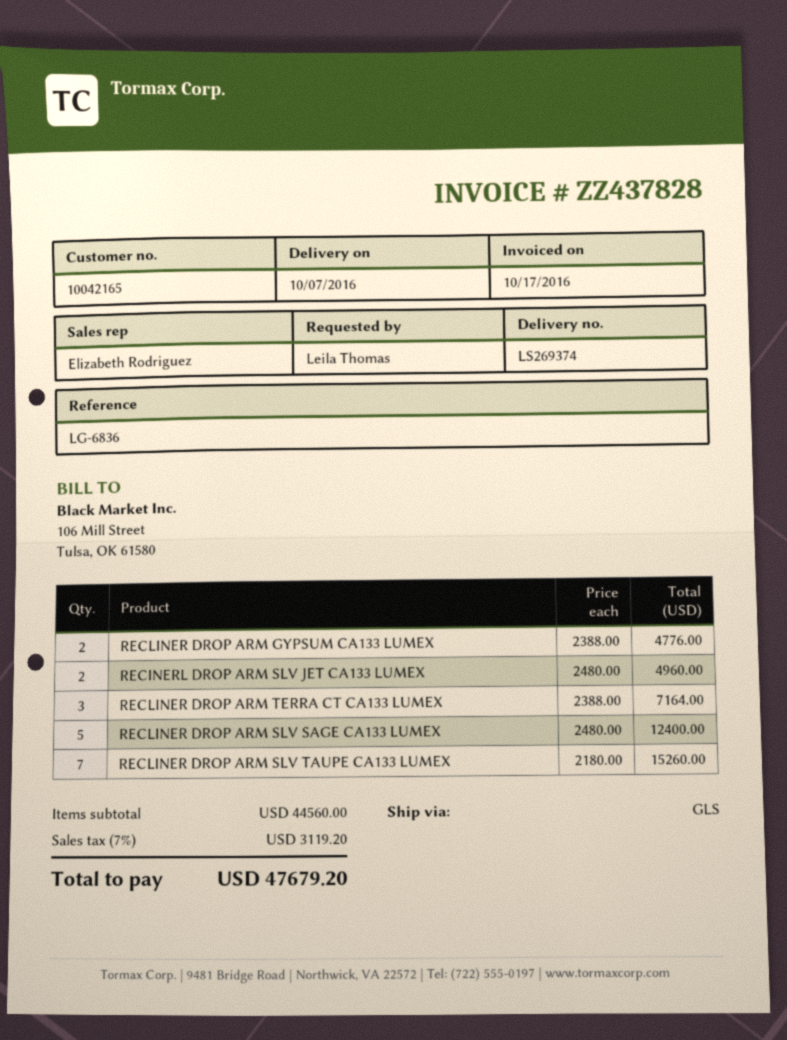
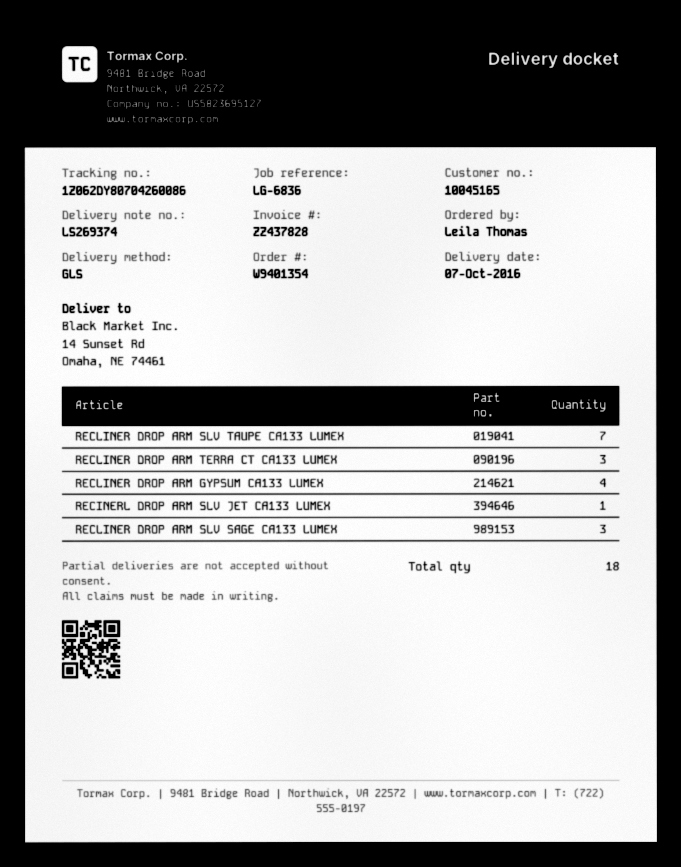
customer number: 10042165 -> 10045165
RECLINER DROP ARM GYPSUM CA133 LUMEX: 2 -> 4
RECINERL DROP ARM SLV JET CA133 LUMEX: 2 -> 1
RECLINER DROP ARM SLV SAGE CA133 LUMEX: 5 -> 3

